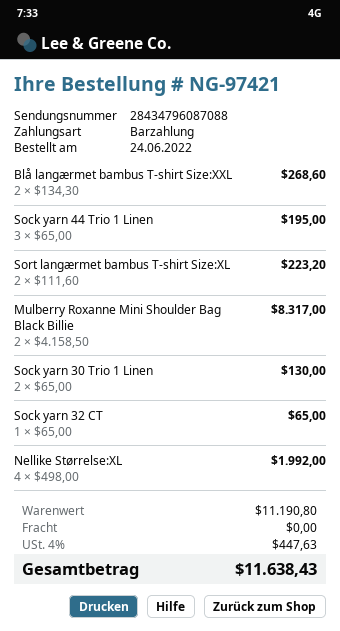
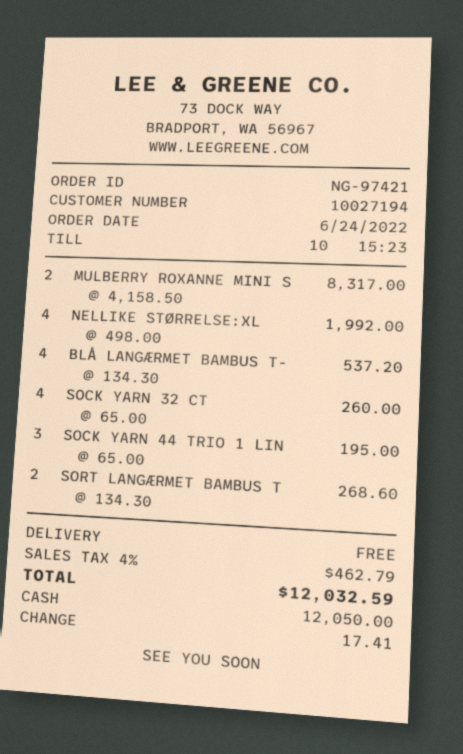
Blå langærmet bambus T-shirt Size:XXL: 2 x 134.30 = 268.60 -> 4 x 134.30 = 537.20
Sort langærmet bambus T-shirt Size:XL: 2 x 111.60 = 223.20 -> 2 x 134.30 = 268.60
Sock yarn 30 Trio 1 Linen: 2 x 65.00 = 130.00 -> none
Sock yarn 32 CT: 1 x 65.00 = 65.00 -> 4 x 65.00 = 260.00
tax: 4% = 447.63 -> 4% = 462.79
total: 11638.43 -> 12032.59

